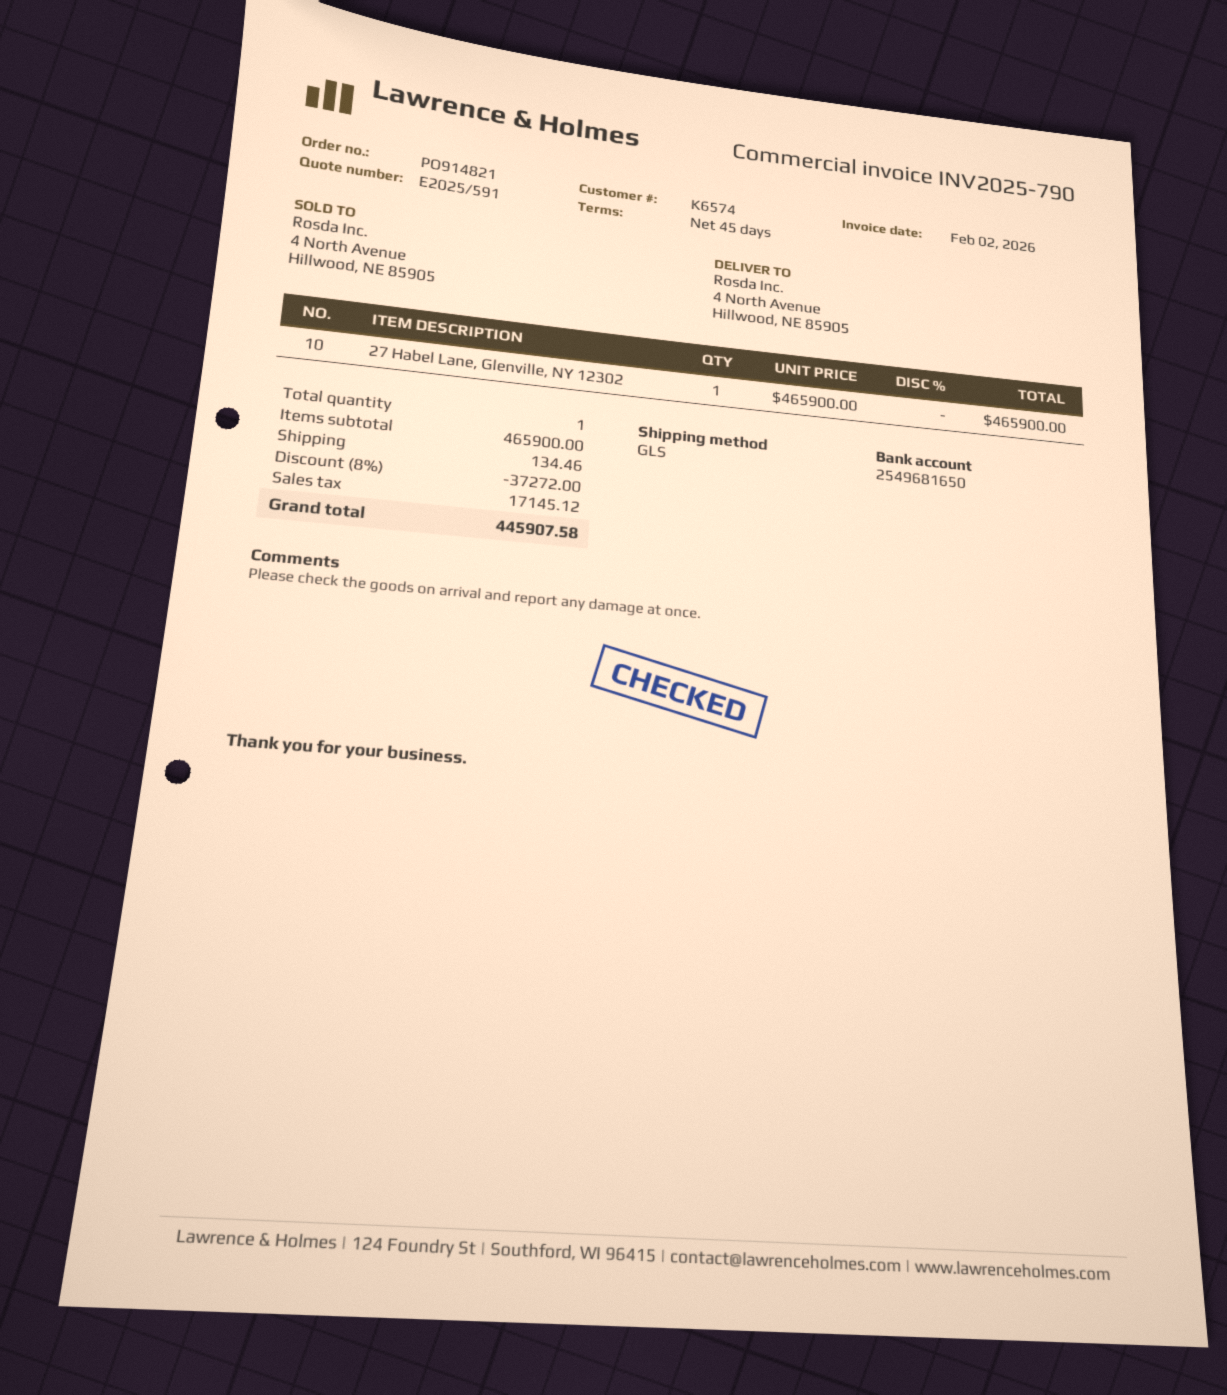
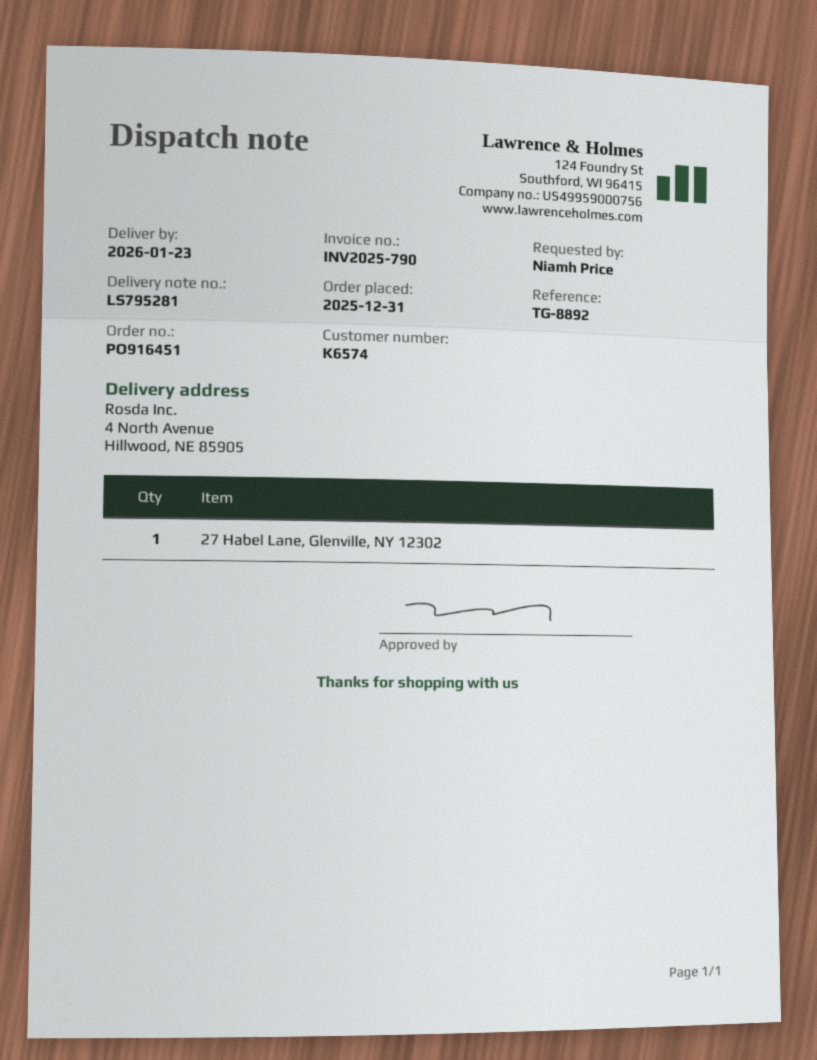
order number: PO914821 -> PO916451

